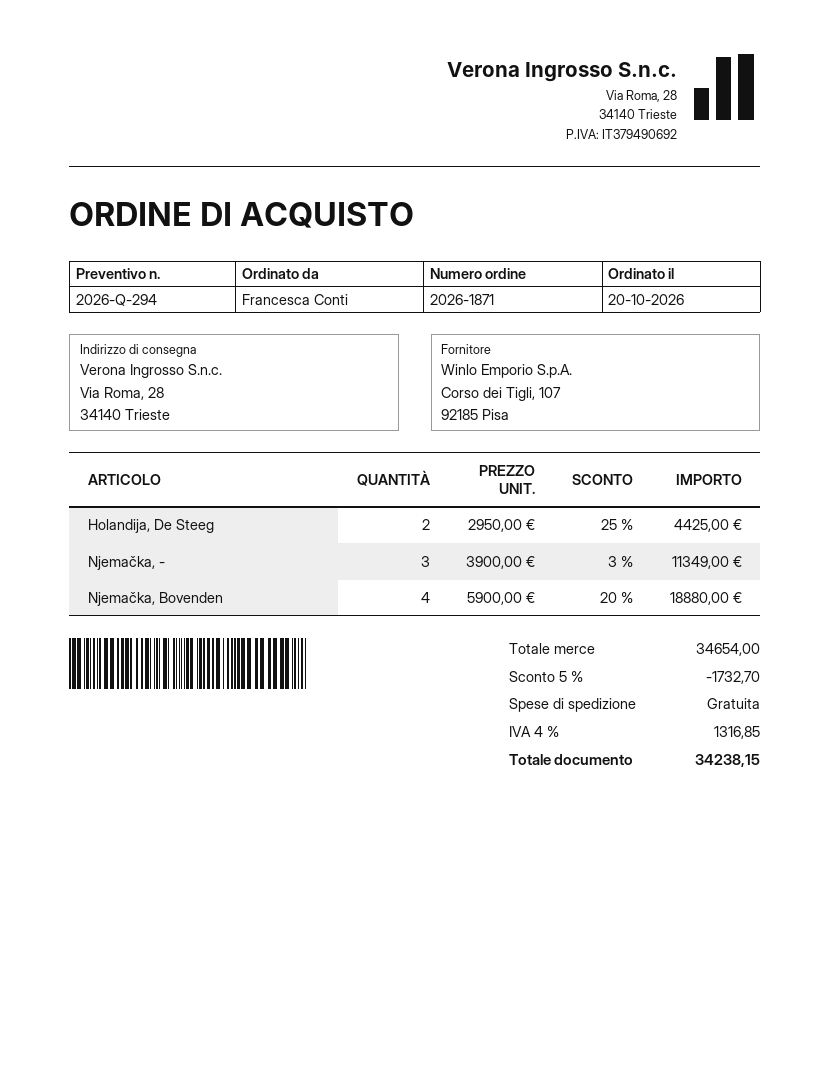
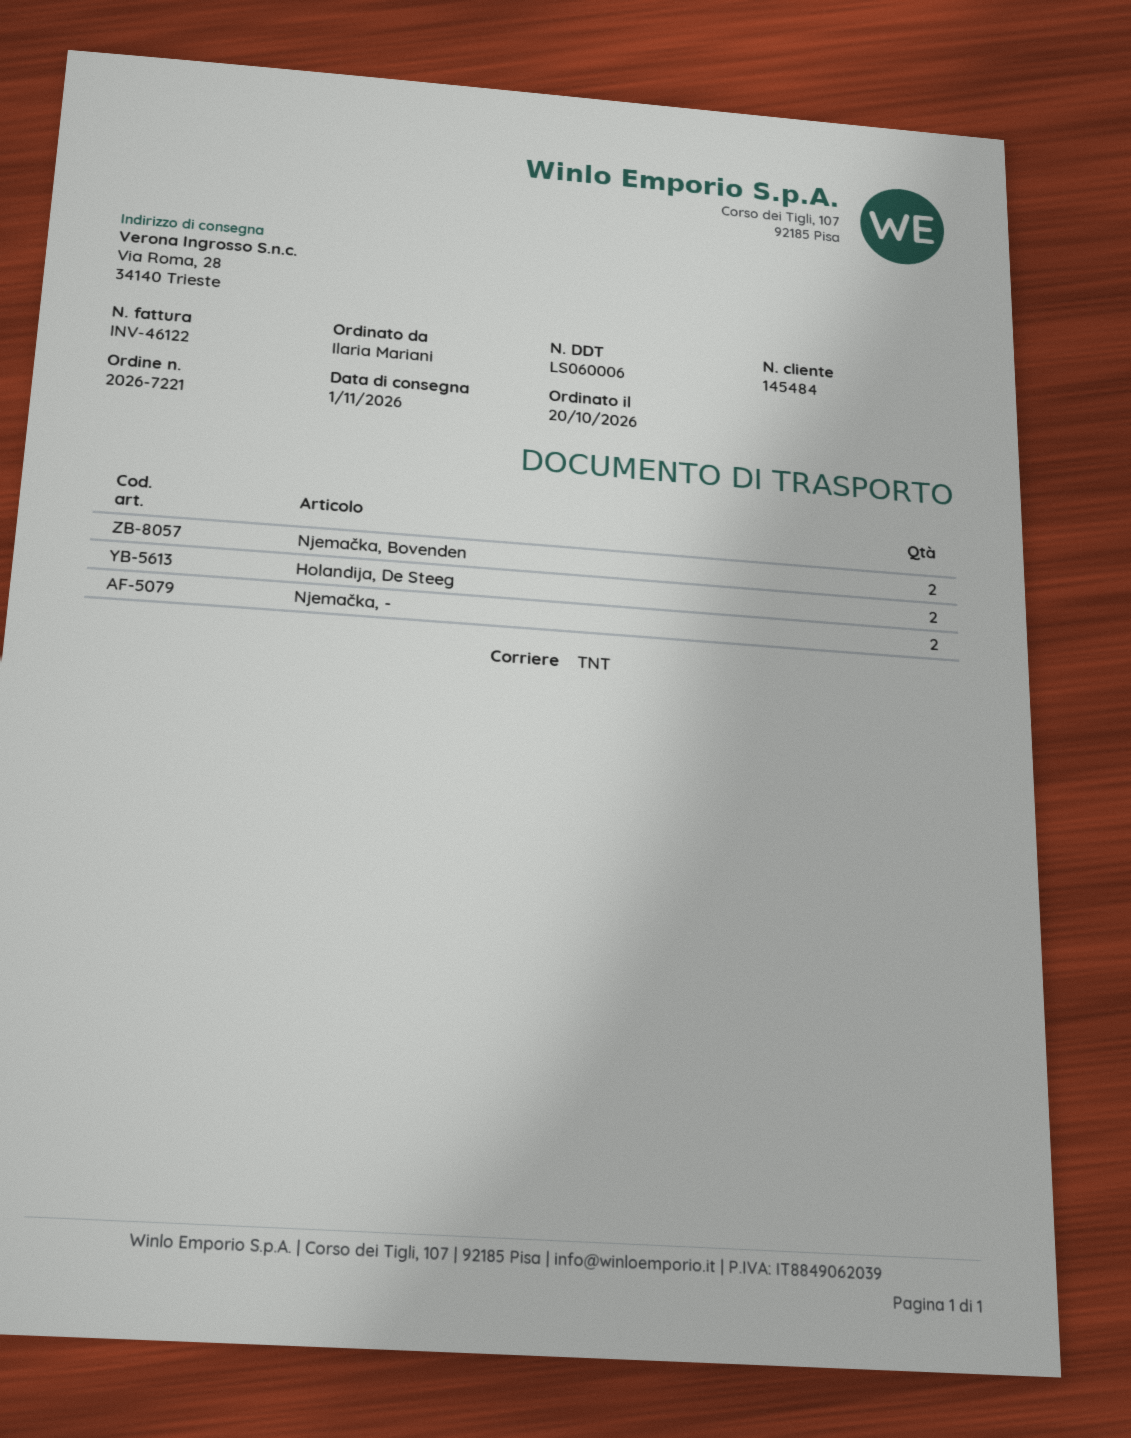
order number: 2026-1871 -> 2026-7221
ordered by: Francesca Conti -> Ilaria Mariani
Njemačka, -: 3 -> 2
Njemačka, Bovenden: 4 -> 2

